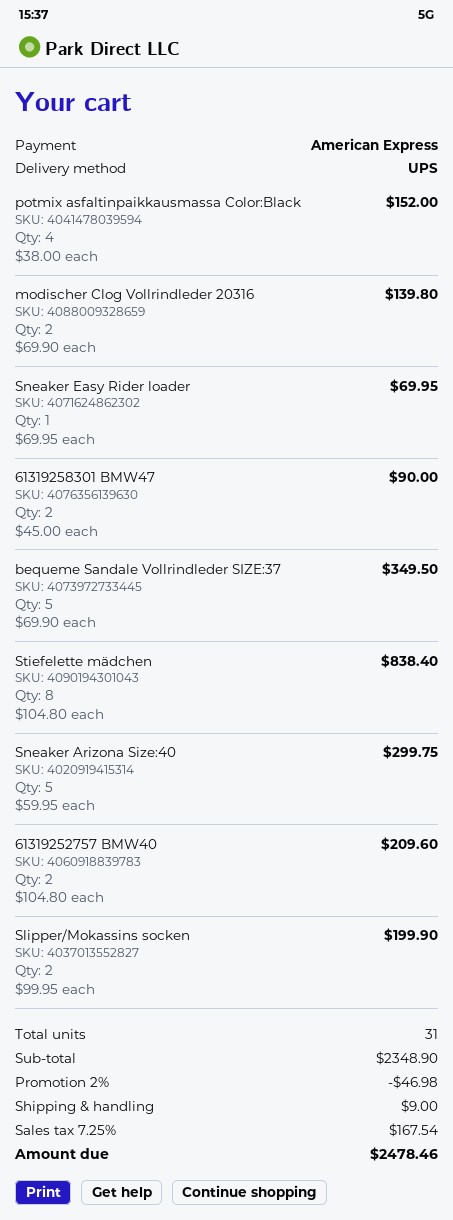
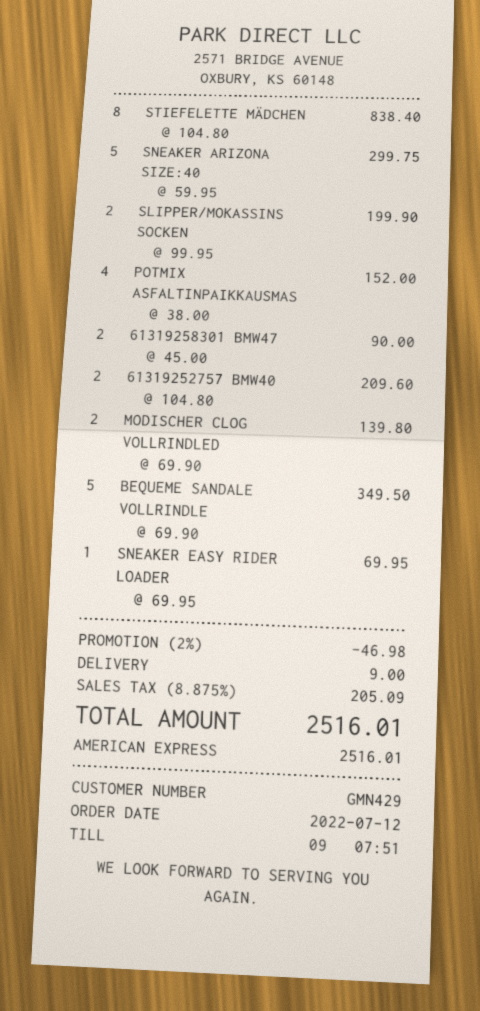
tax: 7.25% = 167.54 -> 8.875% = 205.09
total: 2478.46 -> 2516.01

